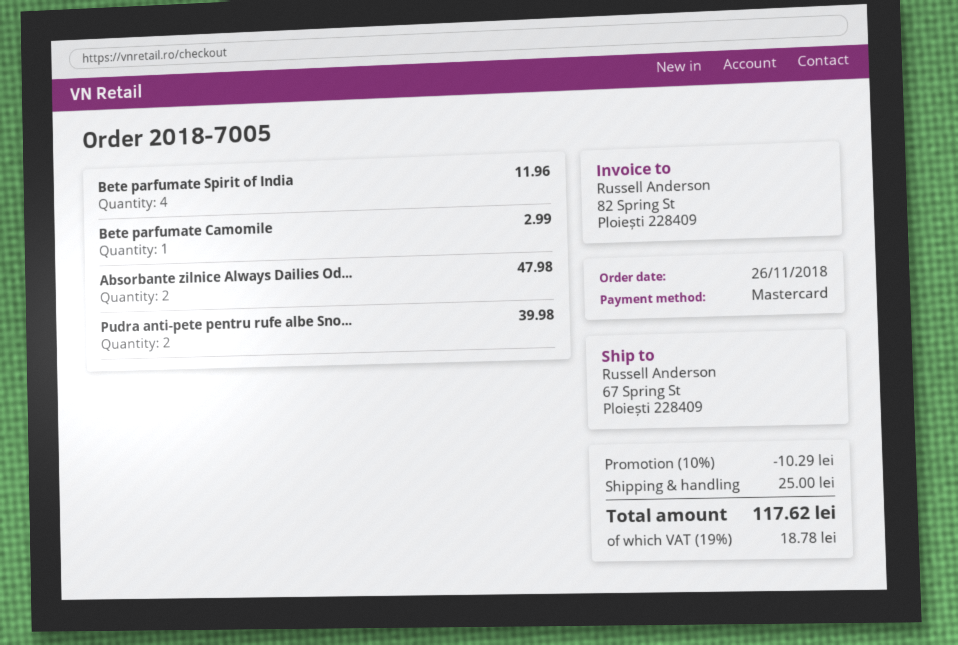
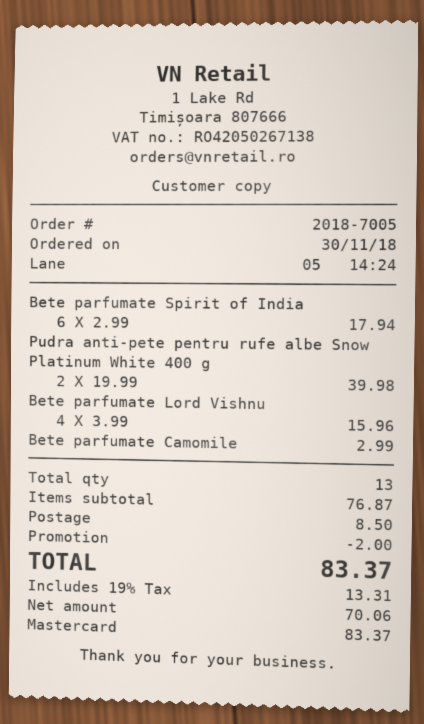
order date: 2018-11-26 -> 2018-11-30
Bete parfumate Spirit of India: 4 for 11.96 -> 6 for 17.94
Absorbante zilnice Always Dailies Od...: 2 for 47.98 -> none
Bete parfumate Lord Vishnu: none -> 4 for 15.96
discount: 10.29 -> 2.00
shipping: 25.00 -> 8.50
tax: 19% = 18.78 -> 19% = 13.31
total: 117.62 -> 83.37

